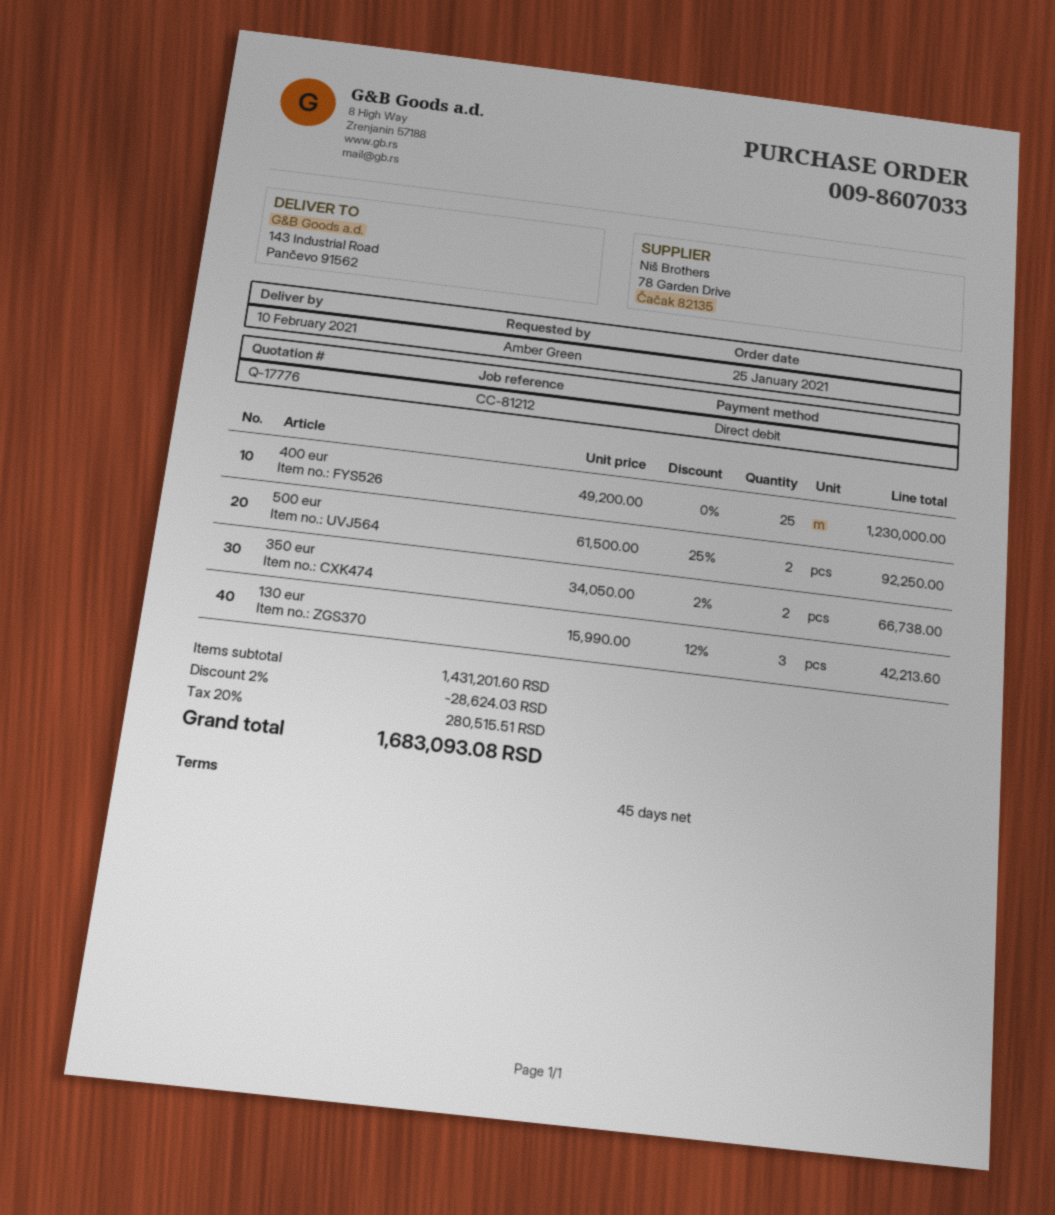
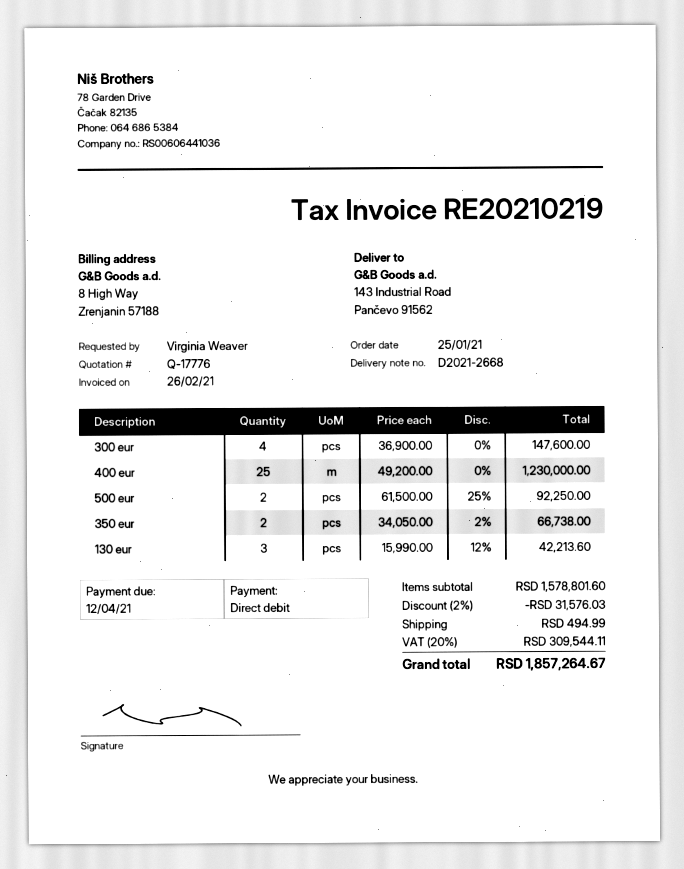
ordered by: Amber Green -> Virginia Weaver
300 eur: none -> 4 x 36900.00 = 147600.00
subtotal: 1431201.60 -> 1578801.60
discount: 2% = 28624.03 -> 2% = 31576.03
shipping: none -> 494.99
tax: 20% = 280515.51 -> 20% = 309544.11
total: 1683093.08 -> 1857264.67

